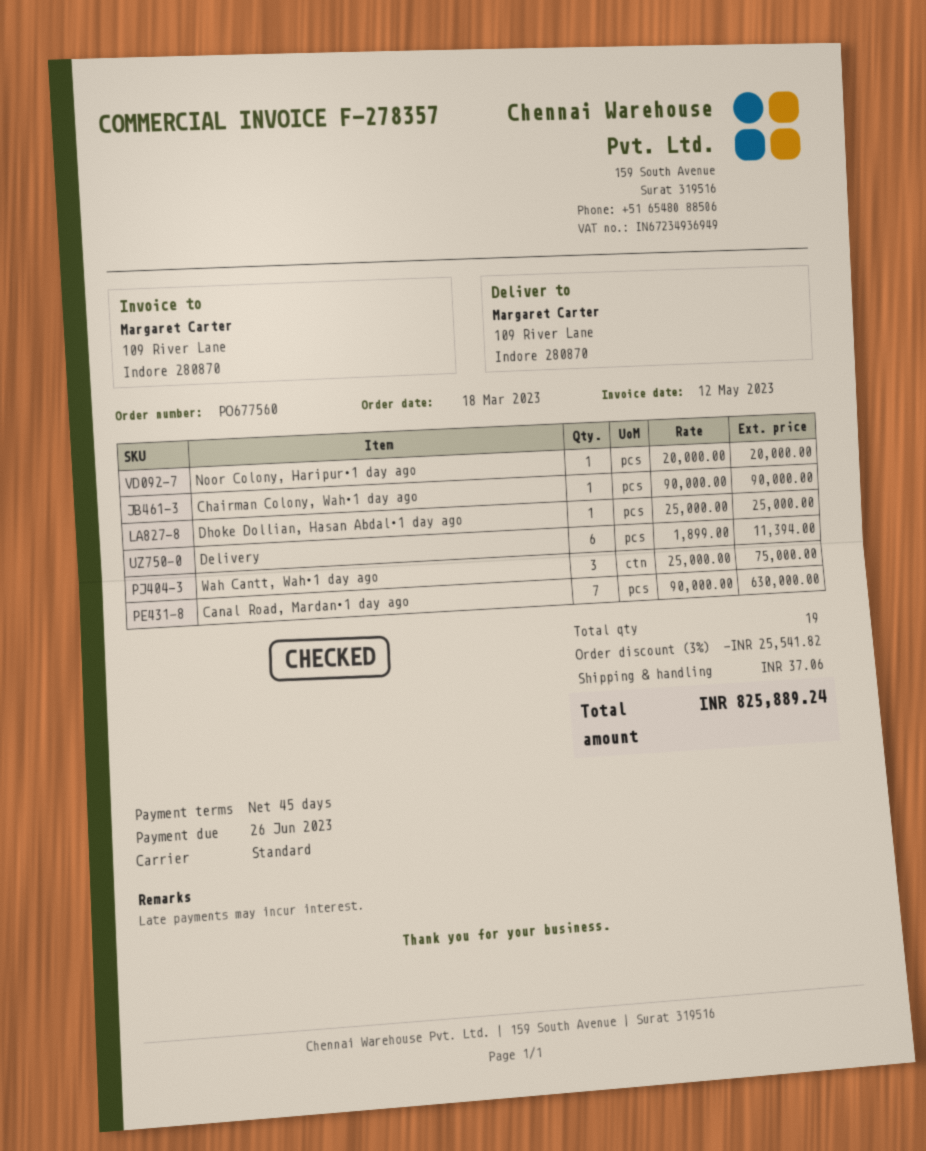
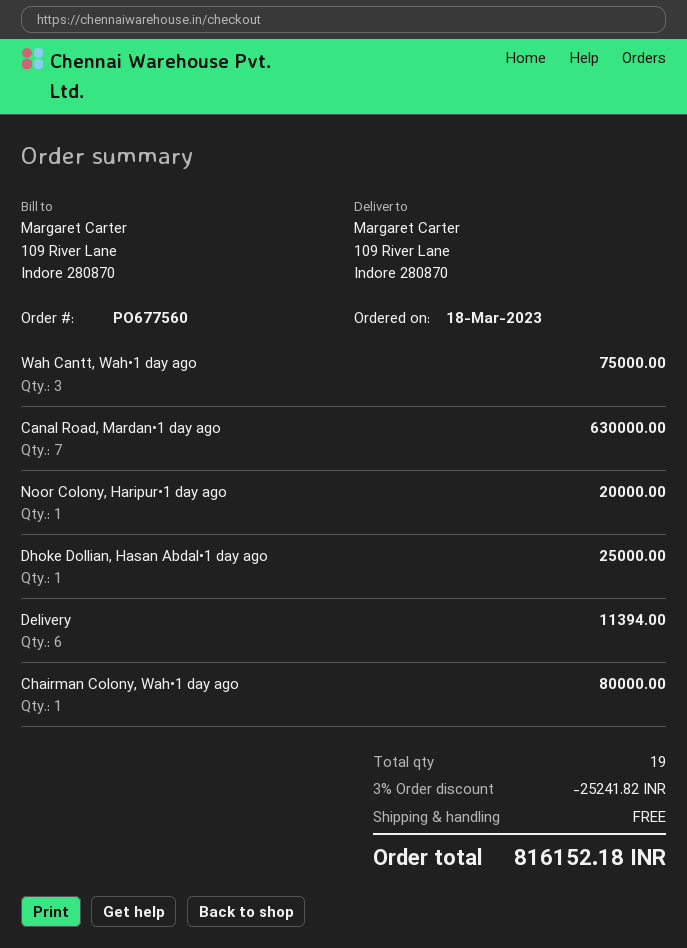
Chairman Colony, Wah•1 day ago: 1 for 90000.00 -> 1 for 80000.00
discount: 3% = 25541.82 -> 3% = 25241.82
shipping: 37.06 -> 0.00
total: 825889.24 -> 816152.18

